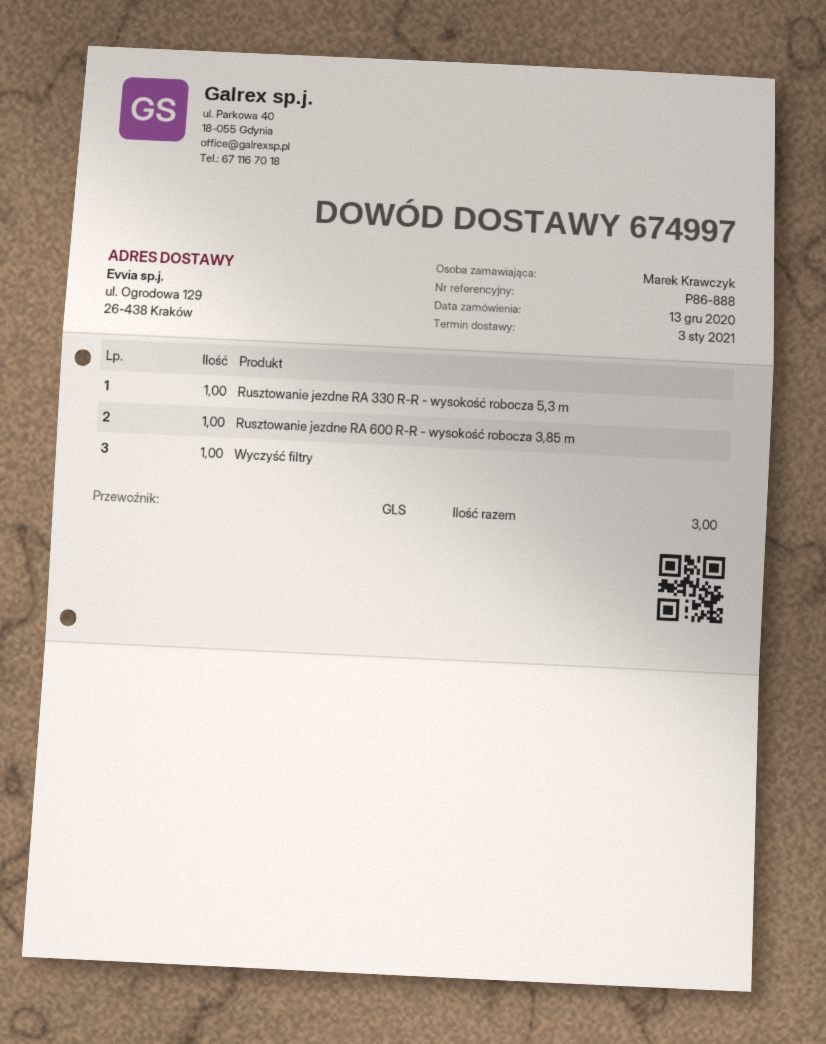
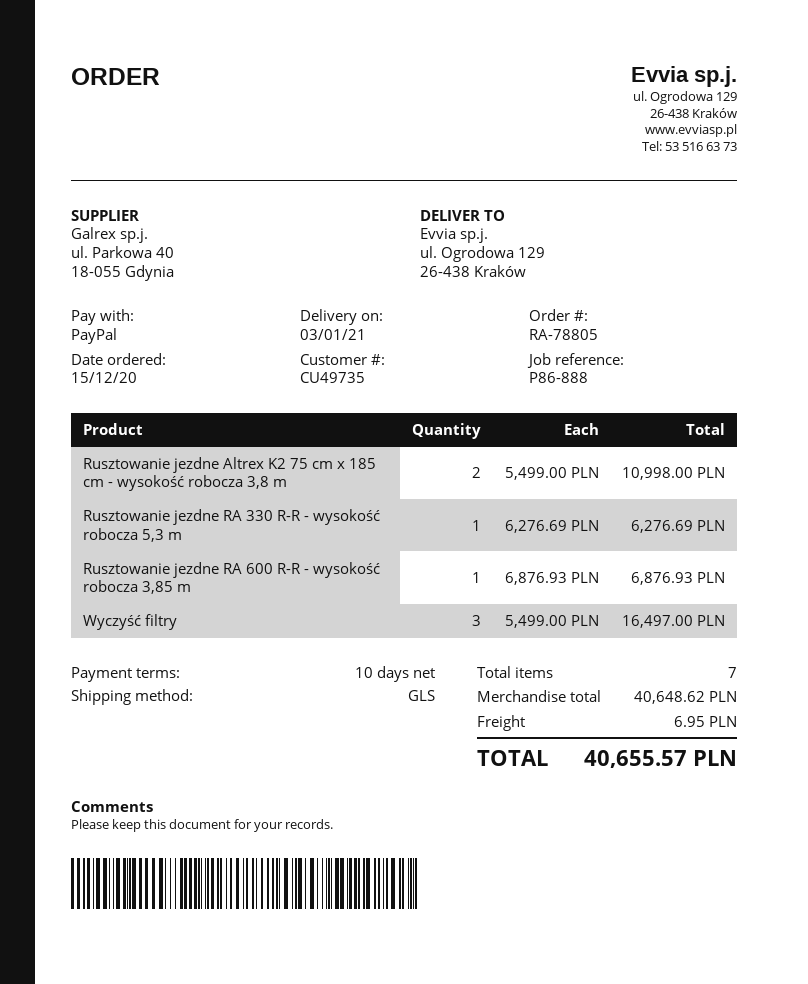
order date: 2020-12-13 -> 2020-12-15
Wyczyść filtry: 1 -> 3
Rusztowanie jezdne Altrex K2 75 cm x 185 cm - wysokość robocza 3,8 m: none -> 2
total quantity: 3 -> 7

